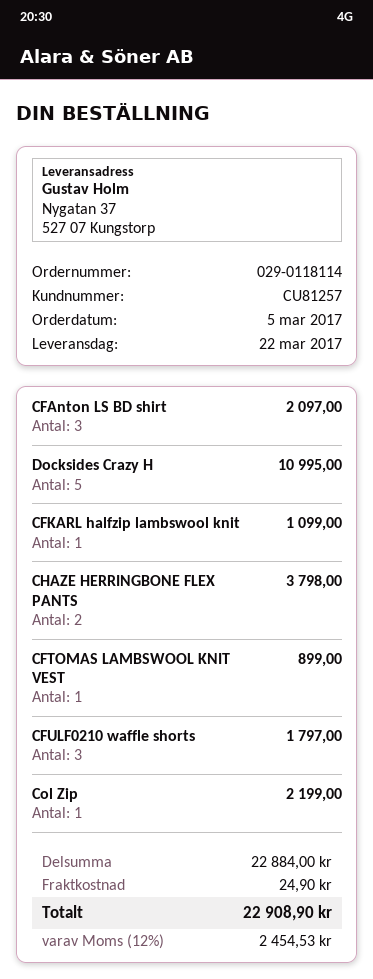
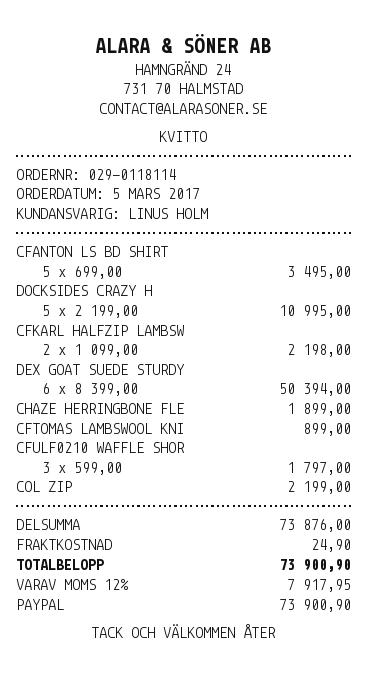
CFAnton LS BD shirt: 3 for 2097.00 -> 5 for 3495.00
CFKARL halfzip lambswool knit: 1 for 1099.00 -> 2 for 2198.00
CHAZE HERRINGBONE FLEX PANTS: 2 for 3798.00 -> 1 for 1899.00
DEX GOAT SUEDE STURDY: none -> 6 for 50394.00
subtotal: 22884.00 -> 73876.00
tax: 12% = 2454.53 -> 12% = 7917.95
total: 22908.90 -> 73900.90

